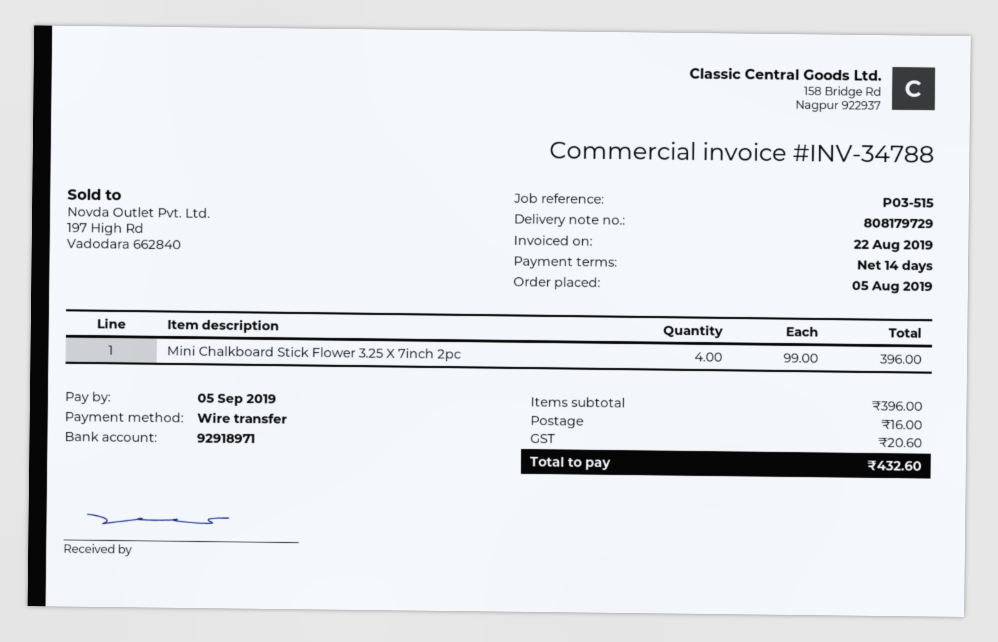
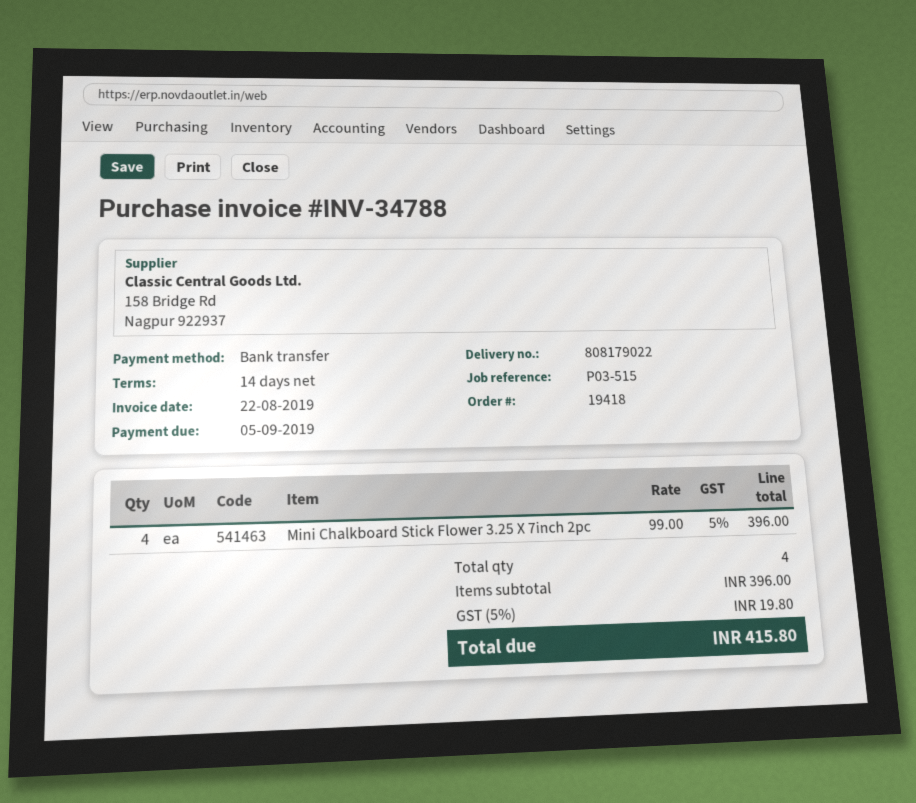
delivery note number: 808179729 -> 808179022
shipping: 16.00 -> none
tax: 20.60 -> 19.80
total: 432.60 -> 415.80

